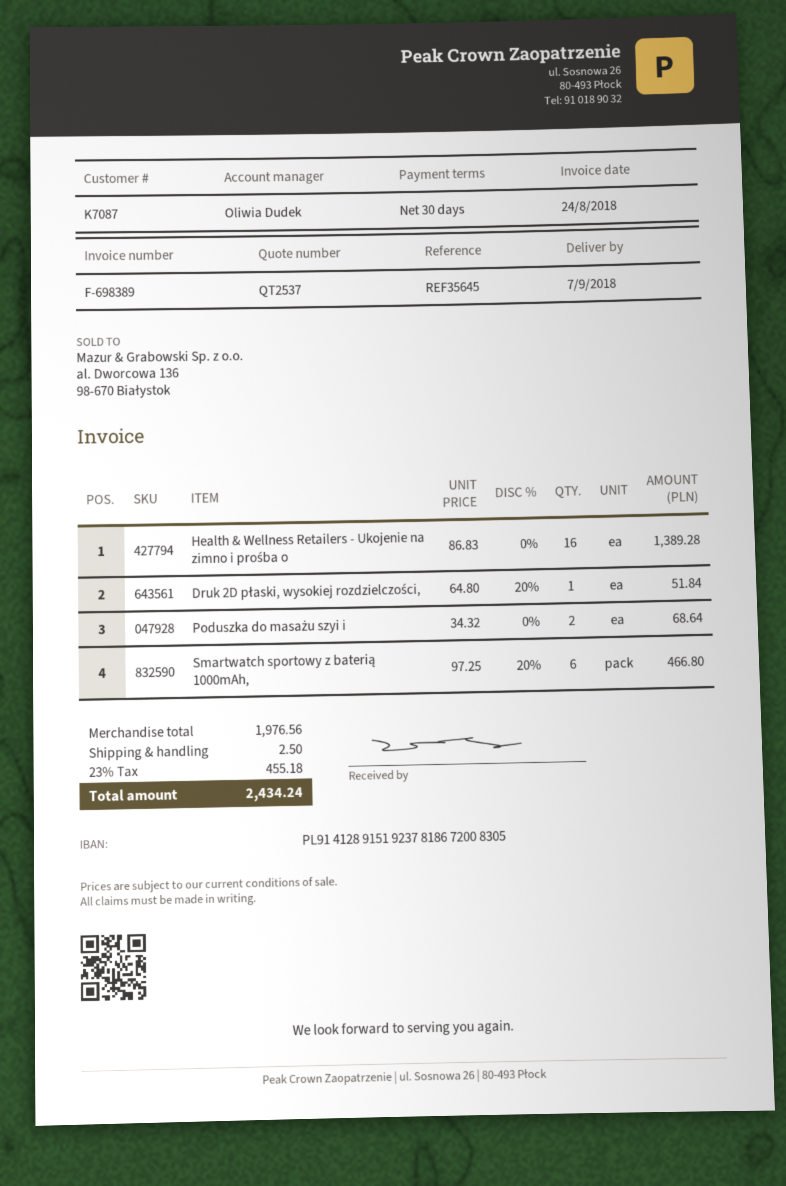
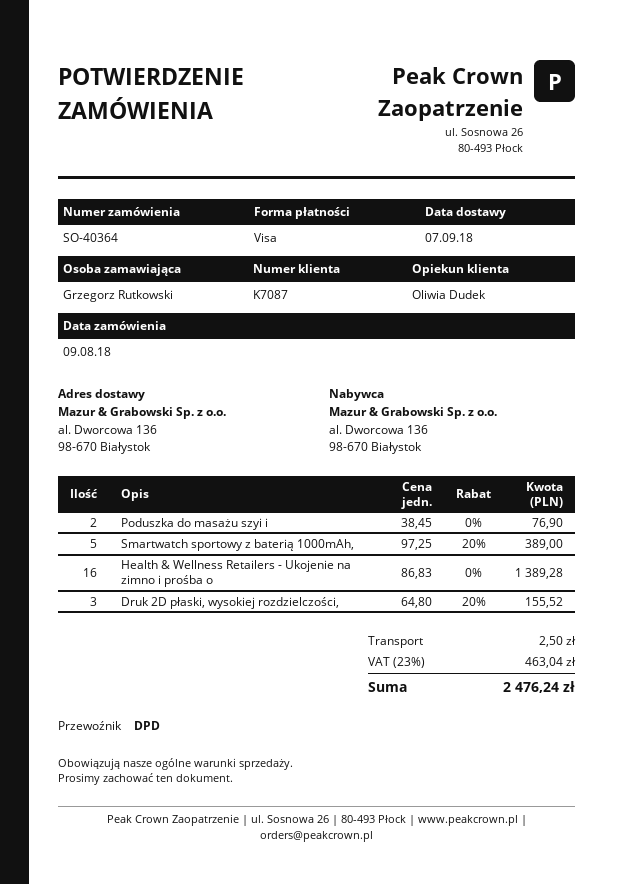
Druk 2D płaski, wysokiej rozdzielczości,: 1 x 64.80 - 20% = 51.84 -> 3 x 64.80 - 20% = 155.52
Poduszka do masażu szyi i: 2 x 34.32 = 68.64 -> 2 x 38.45 = 76.90
Smartwatch sportowy z baterią 1000mAh,: 6 x 97.25 - 20% = 466.80 -> 5 x 97.25 - 20% = 389.00
tax: 23% = 455.18 -> 23% = 463.04
total: 2434.24 -> 2476.24

